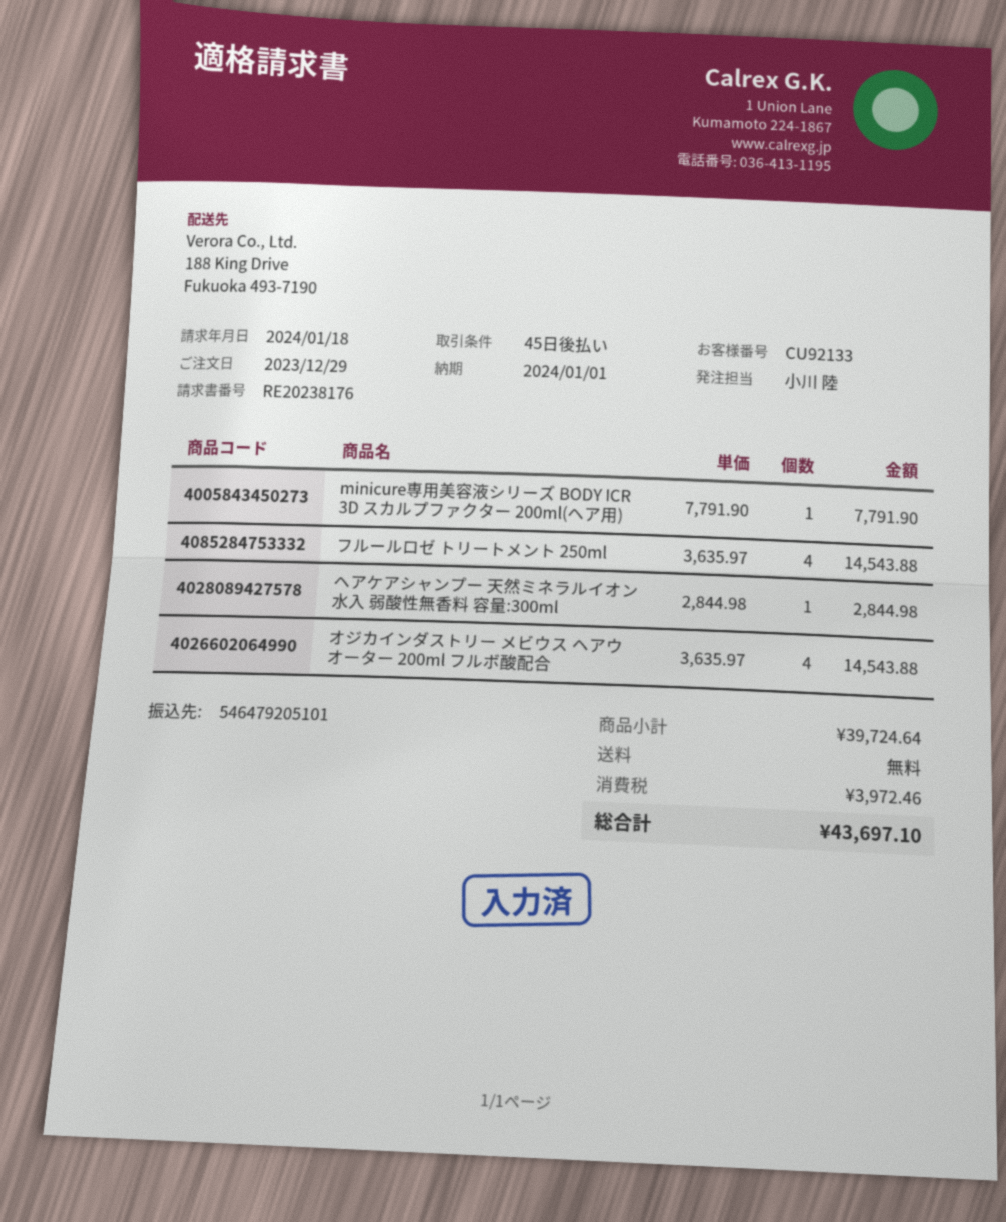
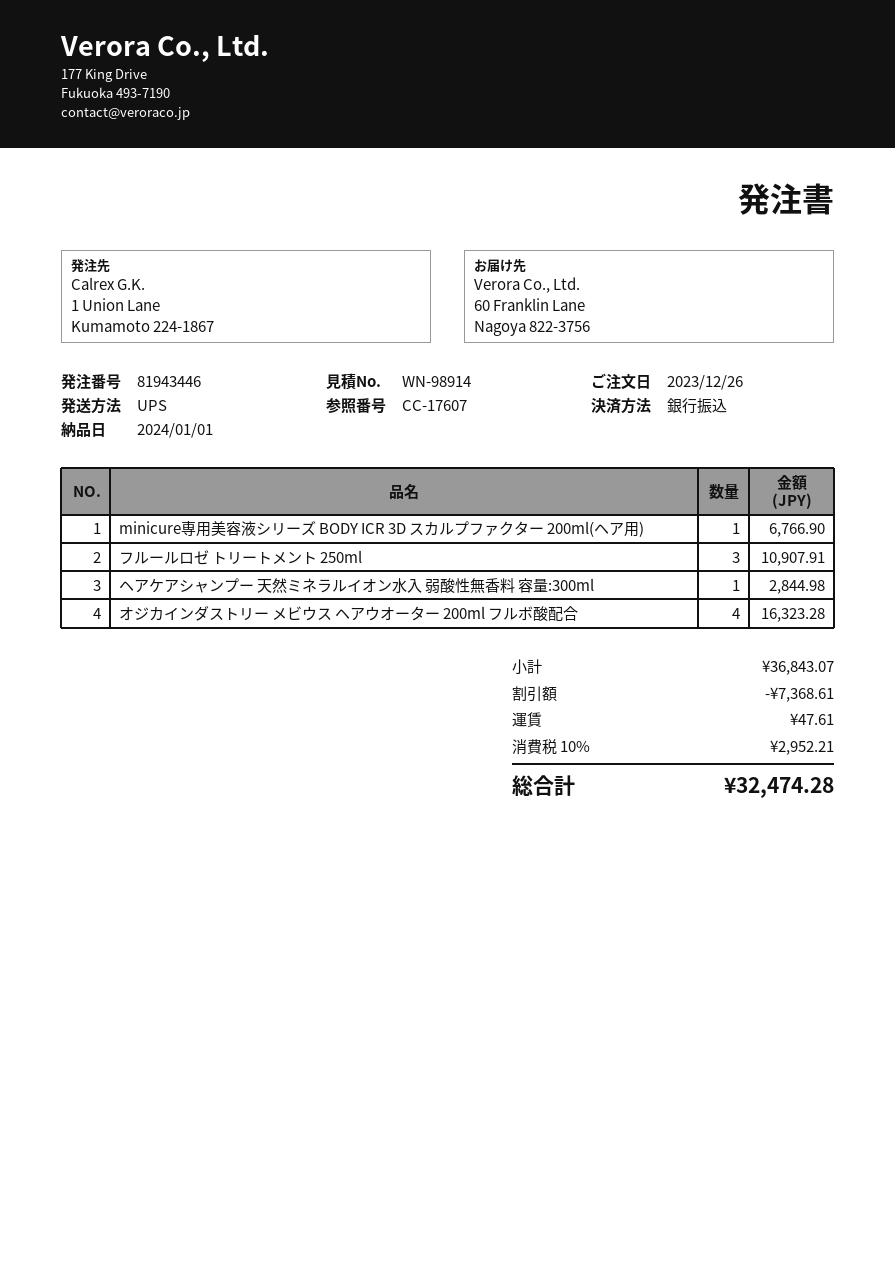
order date: 2023-12-29 -> 2023-12-26
ship to: 188 King Drive, Fukuoka 493-7190 -> 60 Franklin Lane, Nagoya 822-3756
minicure専用美容液シリーズ BODY ICR 3D スカルプファクター 200ml(ヘア用): 1 for 7791.90 -> 1 for 6766.90
フルールロゼ トリートメント 250ml: 4 for 14543.88 -> 3 for 10907.91
オジカインダストリー メビウス ヘアウオーター 200ml フルボ酸配合: 4 for 14543.88 -> 4 for 16323.28
subtotal: 39724.64 -> 36843.07
discount: none -> 7368.61
shipping: 0.00 -> 47.61
tax: 3972.46 -> 2952.21
total: 43697.10 -> 32474.28

